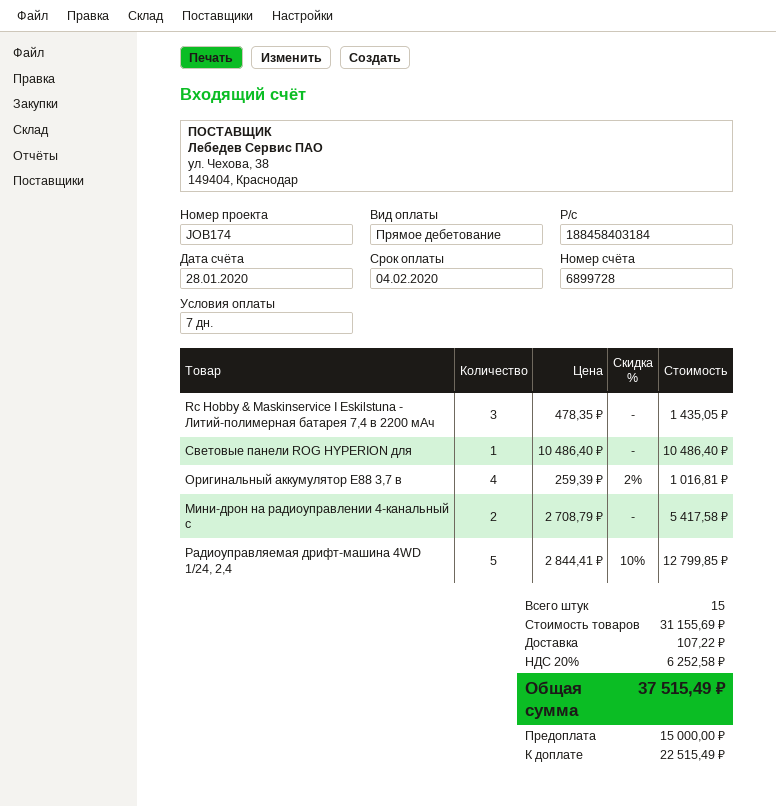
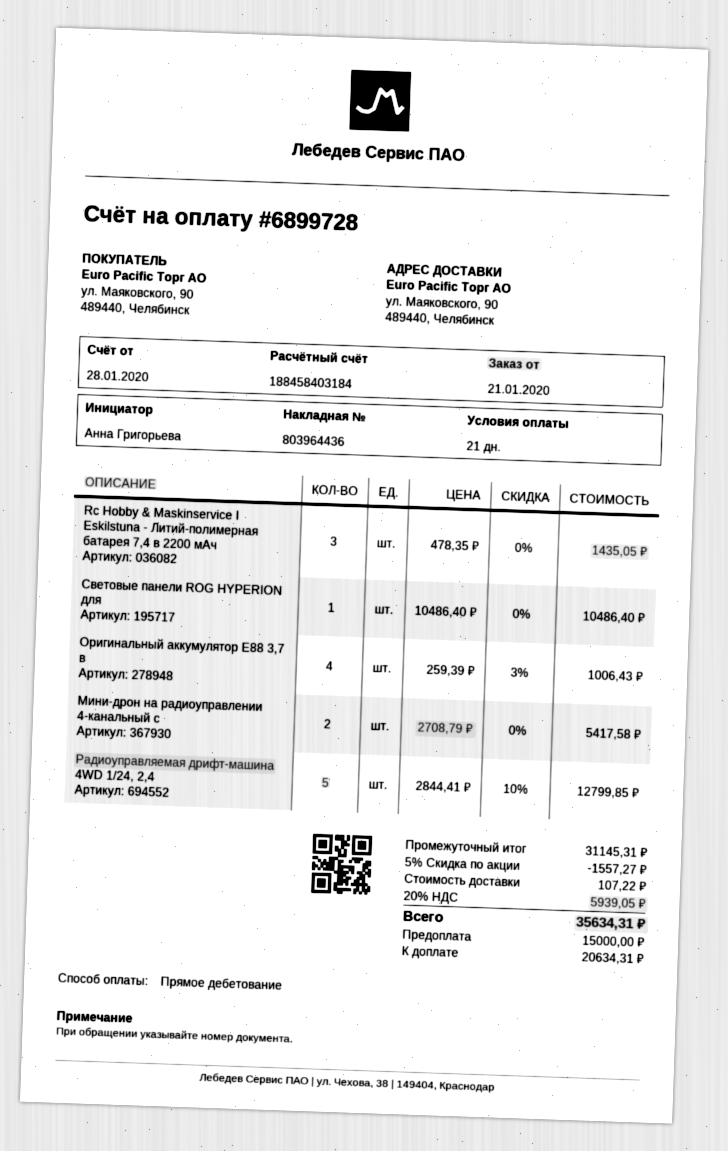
payment terms: 7 days -> 21 days
Оригинальный аккумулятор E88 3,7 в: 4 x 259.39 - 2% = 1016.81 -> 4 x 259.39 - 3% = 1006.43
subtotal: 31155.69 -> 31145.31
discount: none -> 5% = 1557.27
tax: 20% = 6252.58 -> 20% = 5939.05
total: 37515.49 -> 35634.31
balance: 22515.49 -> 20634.31

